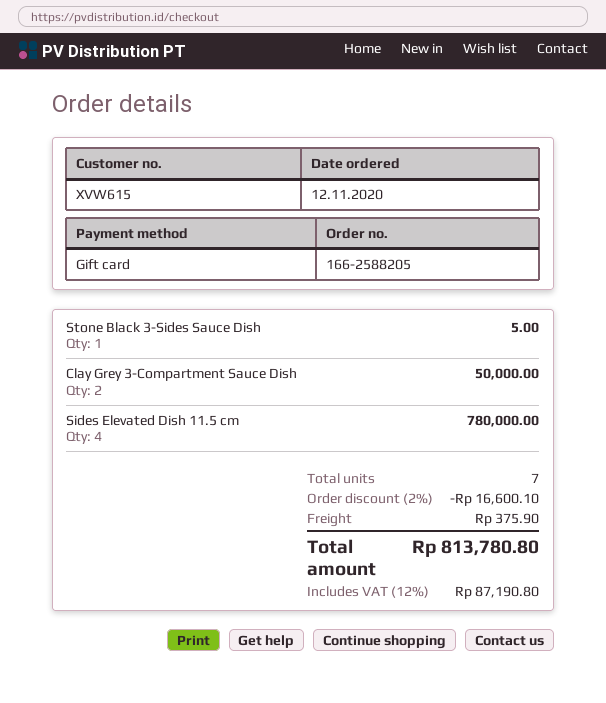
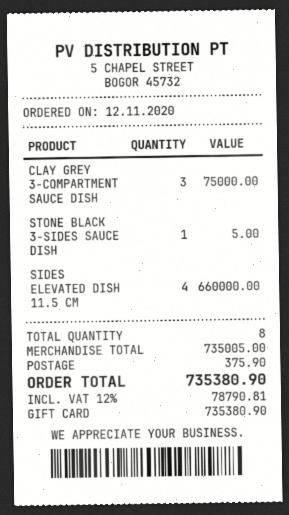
Clay Grey 3-Compartment Sauce Dish: 2 for 50000.00 -> 3 for 75000.00
Sides Elevated Dish 11.5 cm: 4 for 780000.00 -> 4 for 660000.00
total quantity: 7 -> 8
discount: 2% = 16600.10 -> none
tax: 12% = 87190.80 -> 12% = 78790.81
total: 813780.80 -> 735380.90

